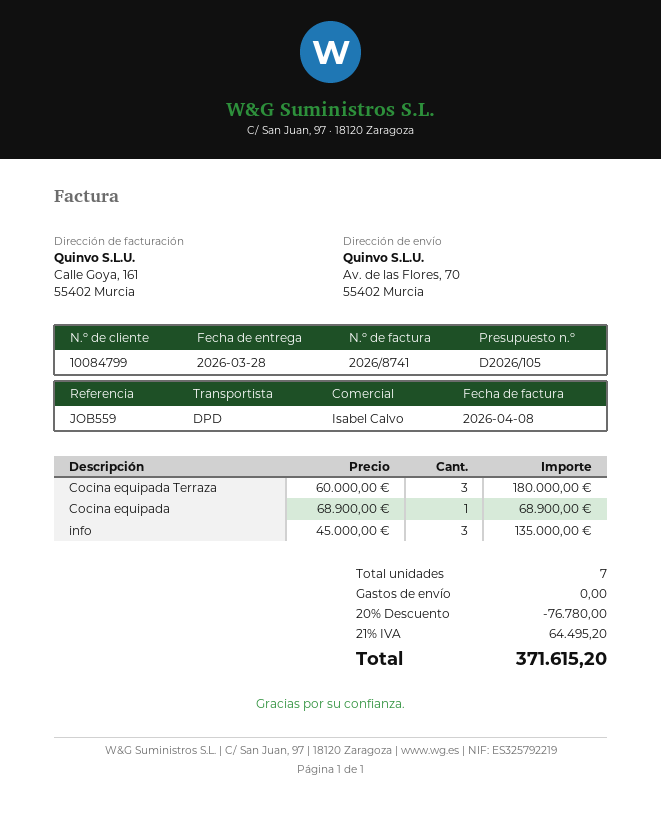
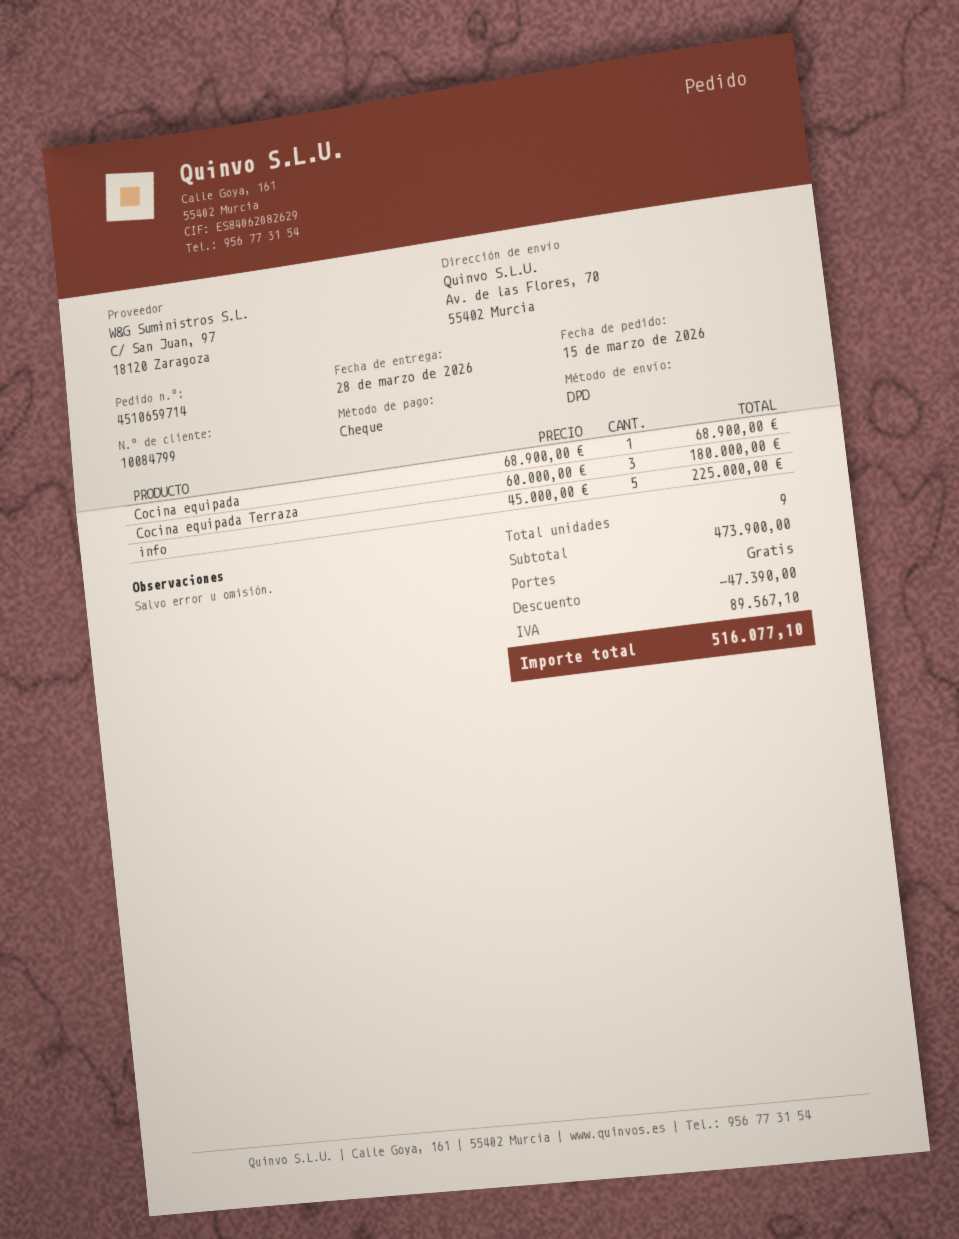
info: 3 x 45000.00 = 135000.00 -> 5 x 45000.00 = 225000.00
total quantity: 7 -> 9
discount: 76780.00 -> 47390.00
tax: 64495.20 -> 89567.10
total: 371615.20 -> 516077.10

